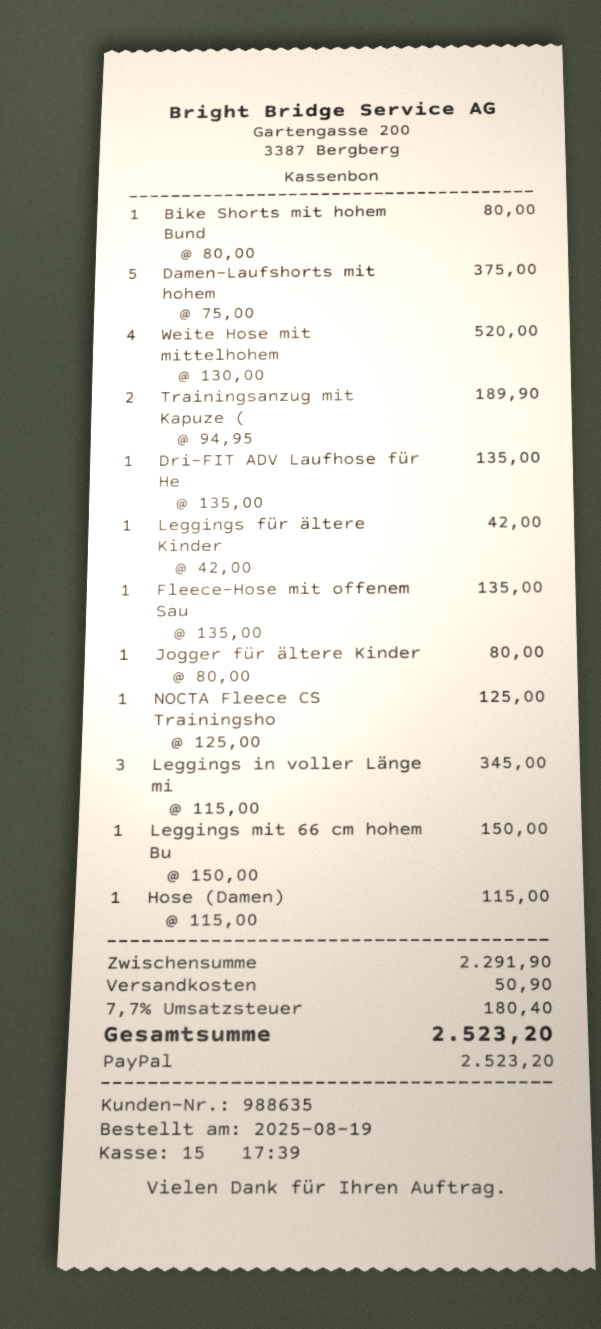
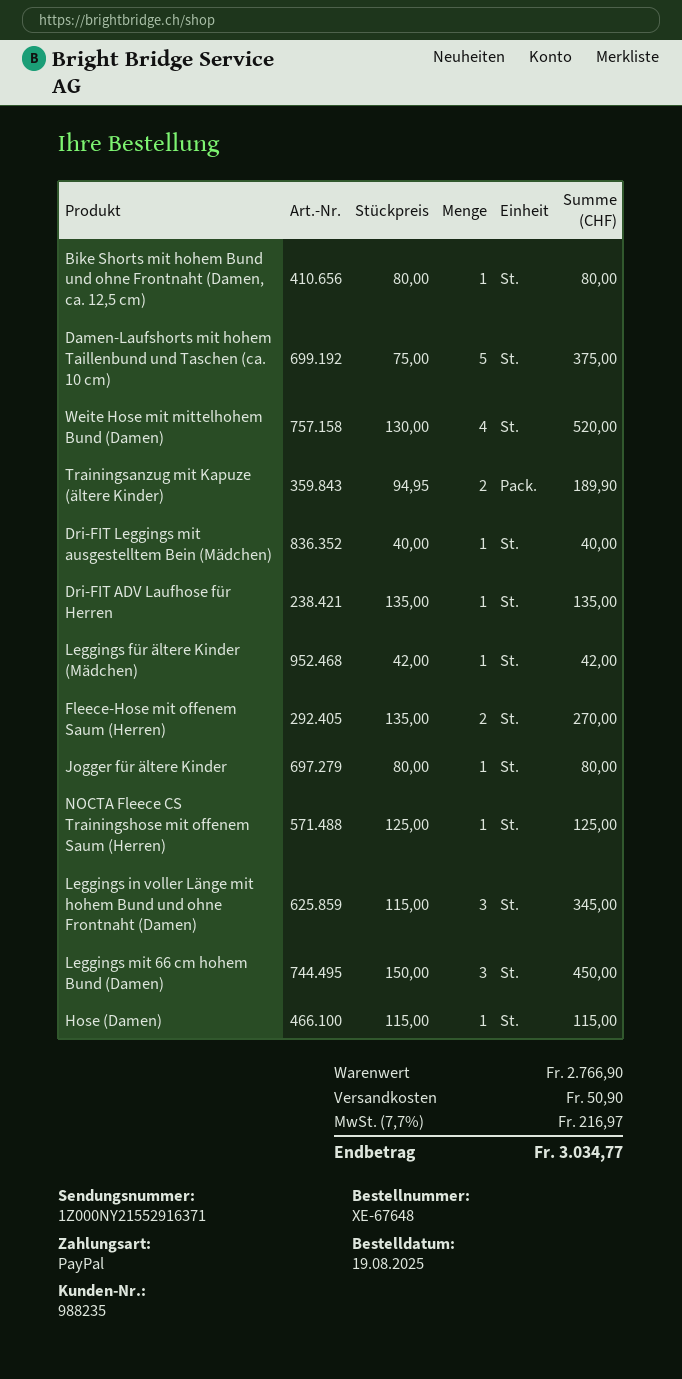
customer number: 988635 -> 988235
Fleece-Hose mit offenem Sau: 1 x 135.00 = 135.00 -> 2 x 135.00 = 270.00
Leggings mit 66 cm hohem Bu: 1 x 150.00 = 150.00 -> 3 x 150.00 = 450.00
Dri-FIT Leggings mit ausgestelltem Bein (Mädchen): none -> 1 x 40.00 = 40.00
subtotal: 2291.90 -> 2766.90
tax: 7.7% = 180.40 -> 7.7% = 216.97
total: 2523.20 -> 3034.77

